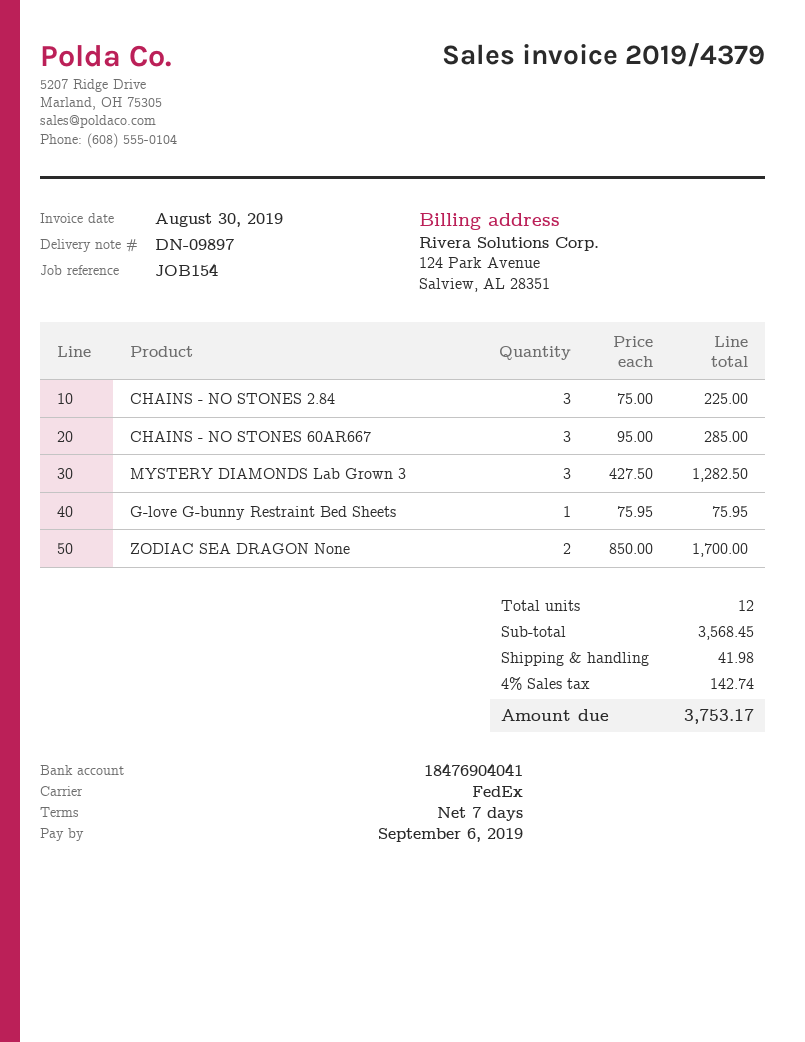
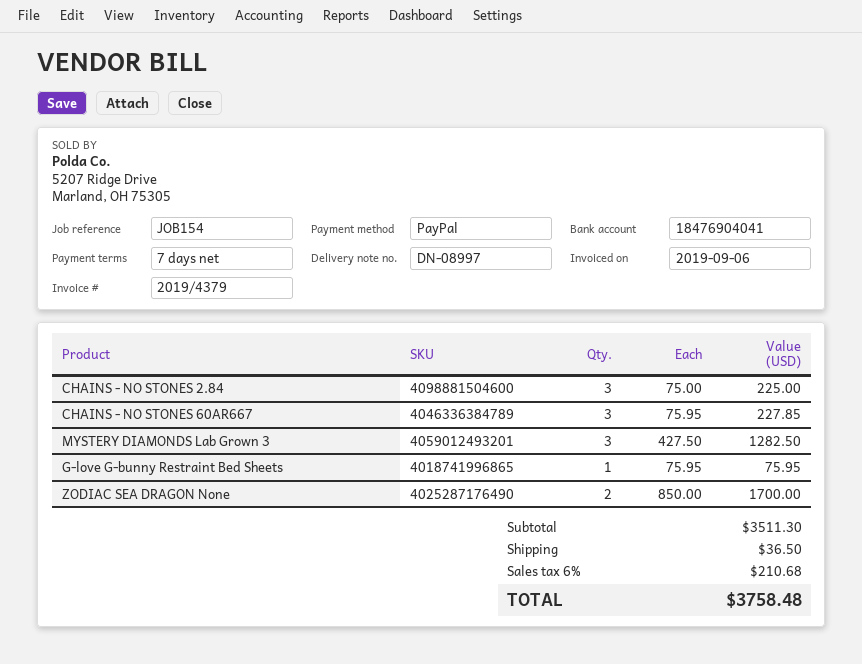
delivery note number: DN-09897 -> DN-08997
invoice date: 2019-08-30 -> 2019-09-06
CHAINS - NO STONES 60AR667: 3 x 95.00 = 285.00 -> 3 x 75.95 = 227.85
subtotal: 3568.45 -> 3511.30
shipping: 41.98 -> 36.50
tax: 4% = 142.74 -> 6% = 210.68
total: 3753.17 -> 3758.48

